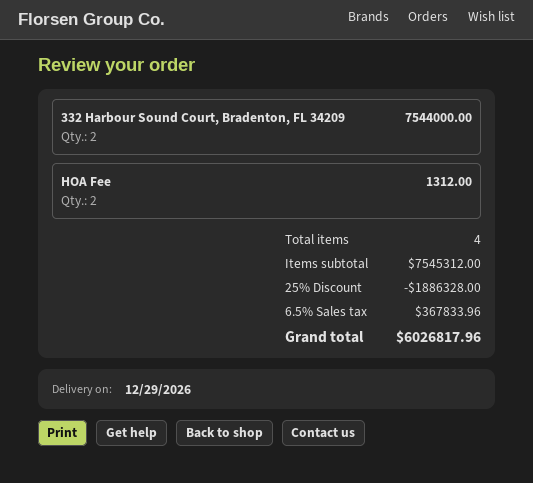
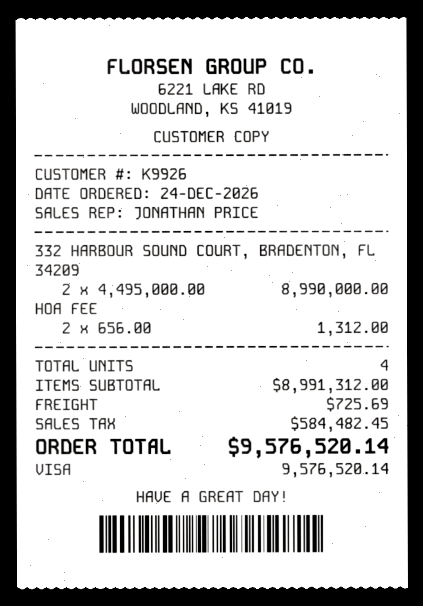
332 Harbour Sound Court, Bradenton, FL 34209: 2 for 7544000.00 -> 2 for 8990000.00
subtotal: 7545312.00 -> 8991312.00
discount: 25% = 1886328.00 -> none
shipping: none -> 725.69
tax: 367833.96 -> 584482.45
total: 6026817.96 -> 9576520.14

